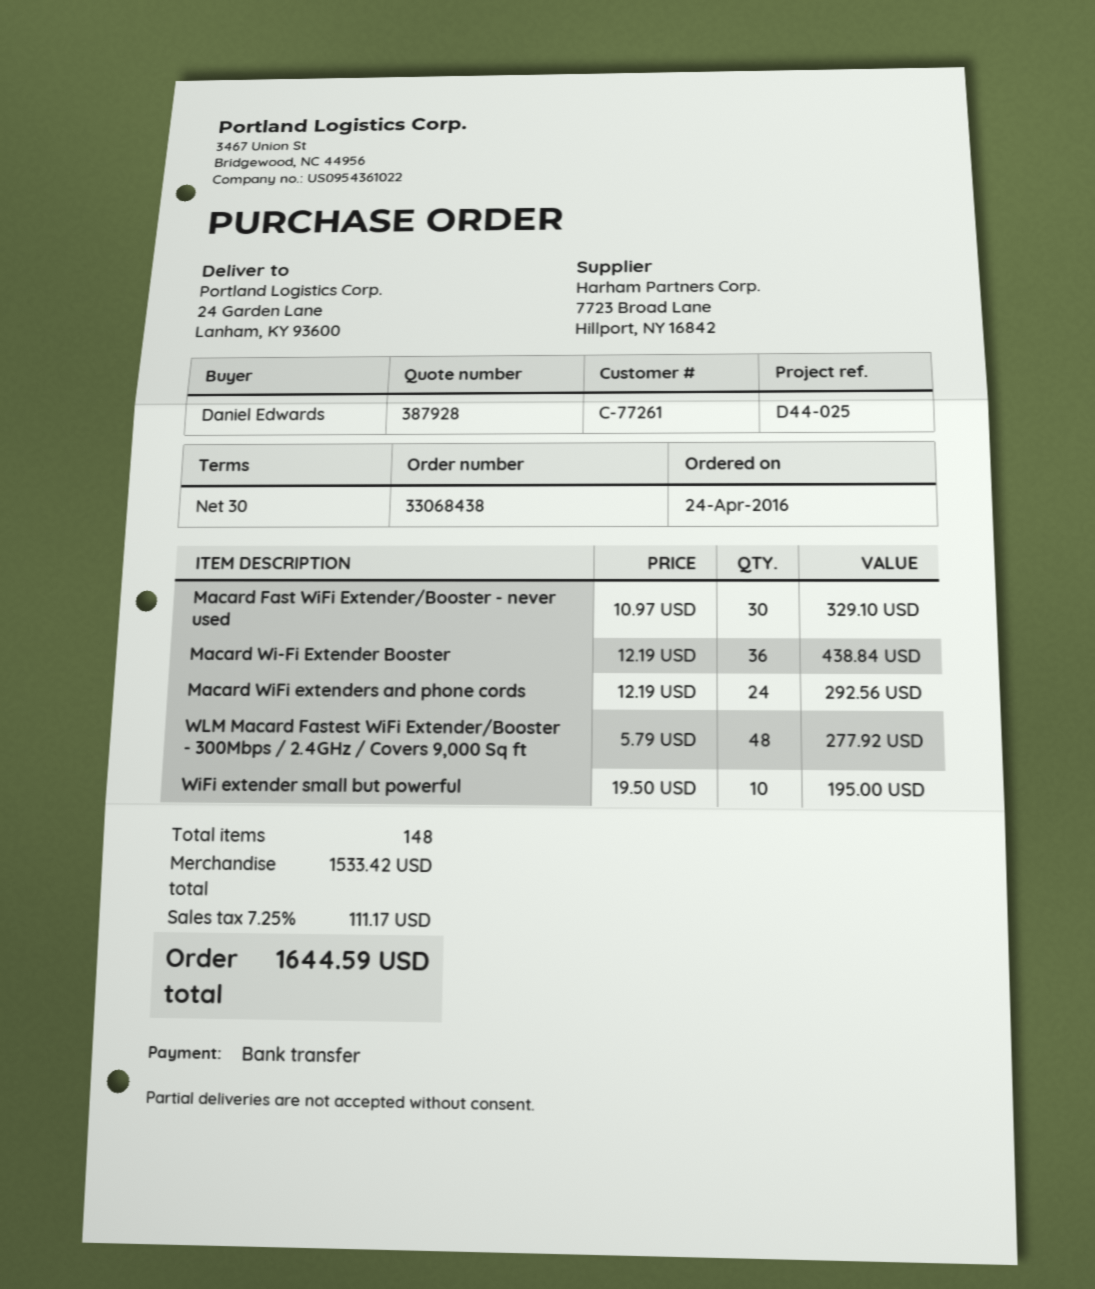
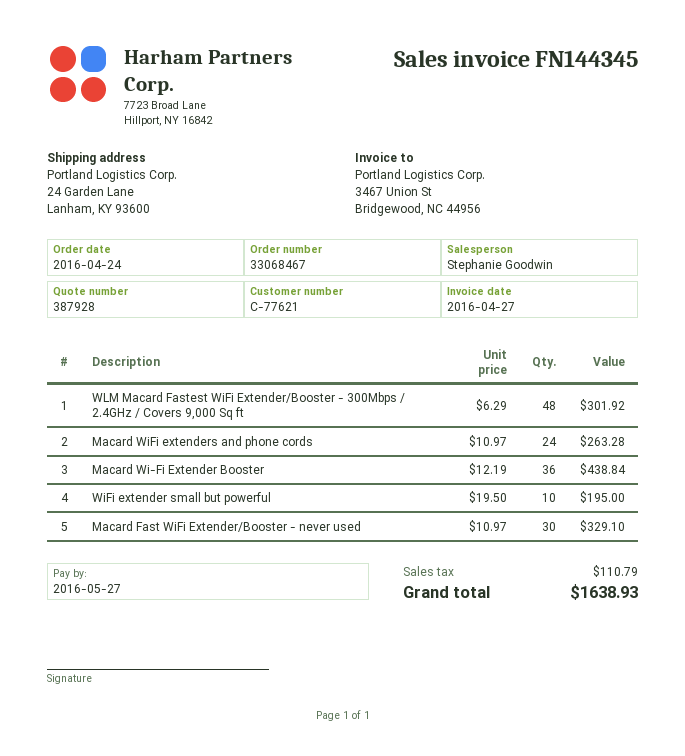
order number: 33068438 -> 33068467
customer number: C-77261 -> C-77621
Macard WiFi extenders and phone cords: 24 x 12.19 = 292.56 -> 24 x 10.97 = 263.28
WLM Macard Fastest WiFi Extender/Booster - 300Mbps / 2.4GHz / Covers 9,000 Sq ft: 48 x 5.79 = 277.92 -> 48 x 6.29 = 301.92
tax: 111.17 -> 110.79
total: 1644.59 -> 1638.93

